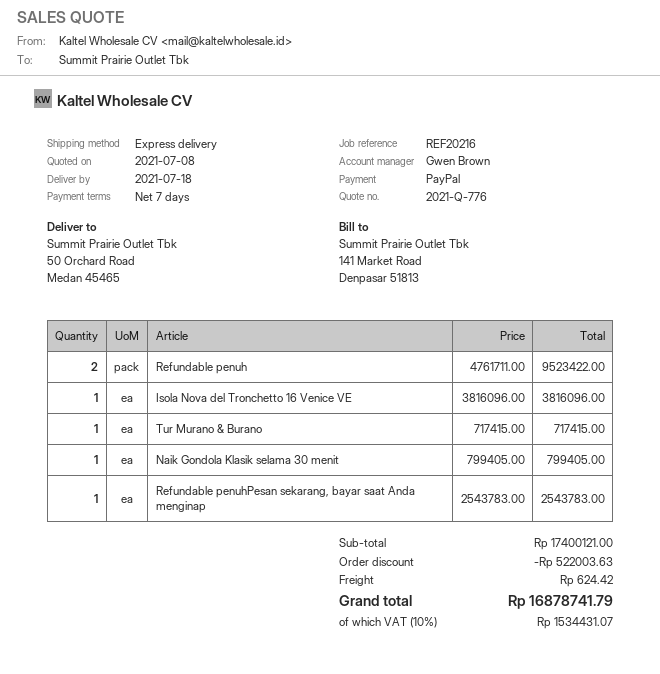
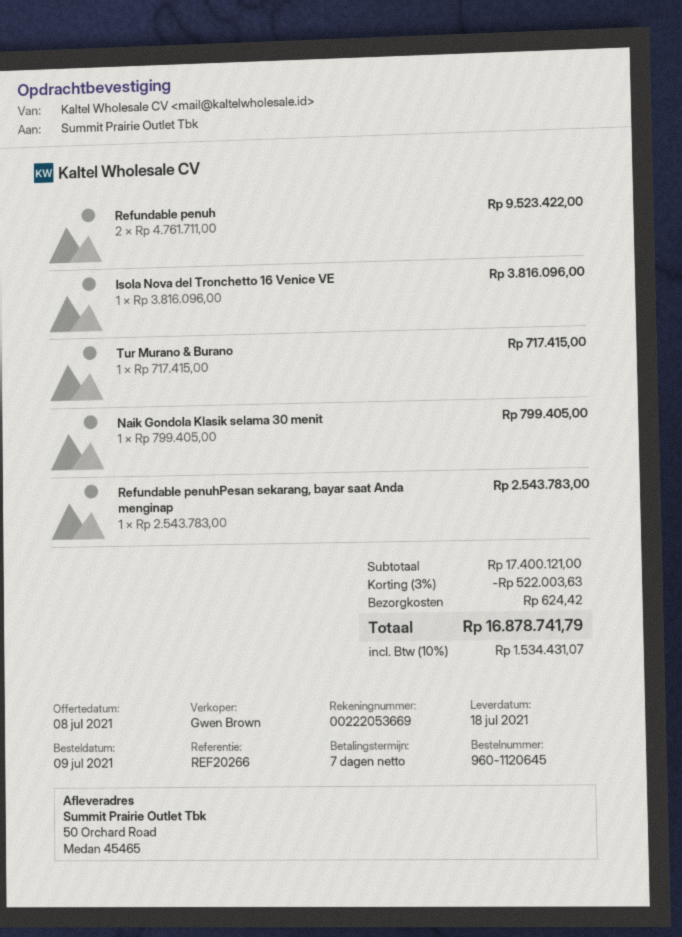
reference: REF20216 -> REF20266

